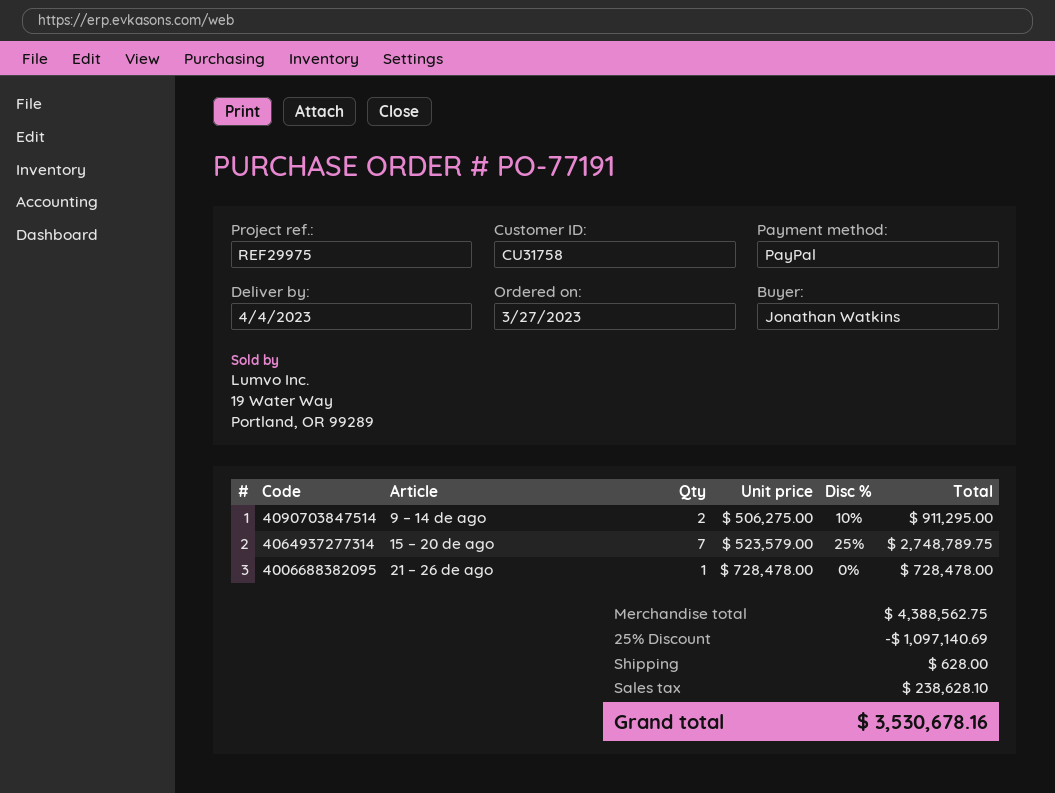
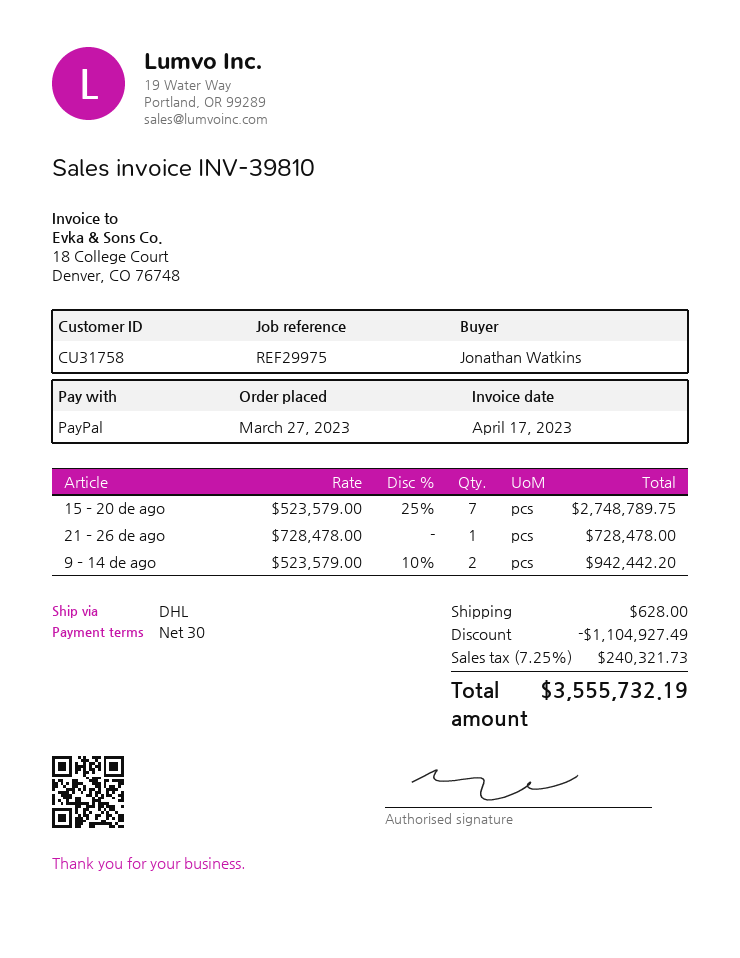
9 – 14 de ago: 2 x 506275.00 - 10% = 911295.00 -> 2 x 523579.00 - 10% = 942442.20
discount: 1097140.69 -> 1104927.49
tax: 238628.10 -> 240321.73
total: 3530678.16 -> 3555732.19

